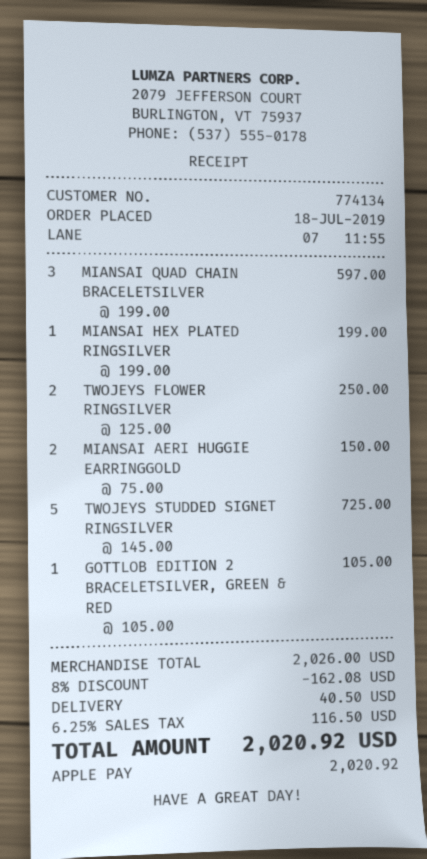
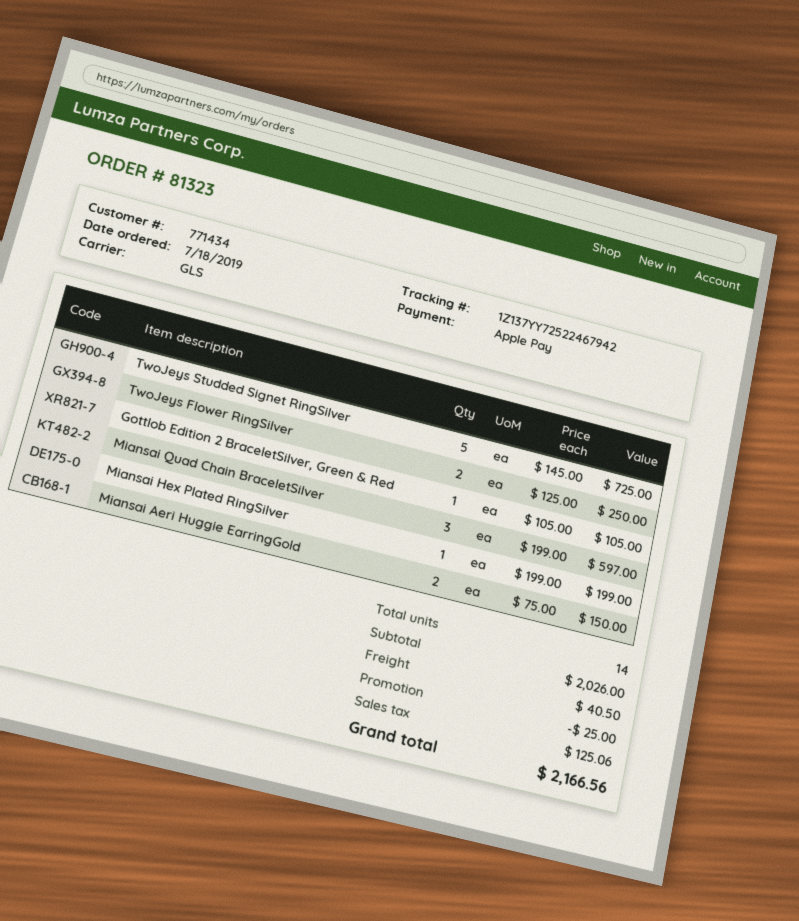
customer number: 774134 -> 771434
discount: 162.08 -> 25.00
tax: 116.50 -> 125.06
total: 2020.92 -> 2166.56

